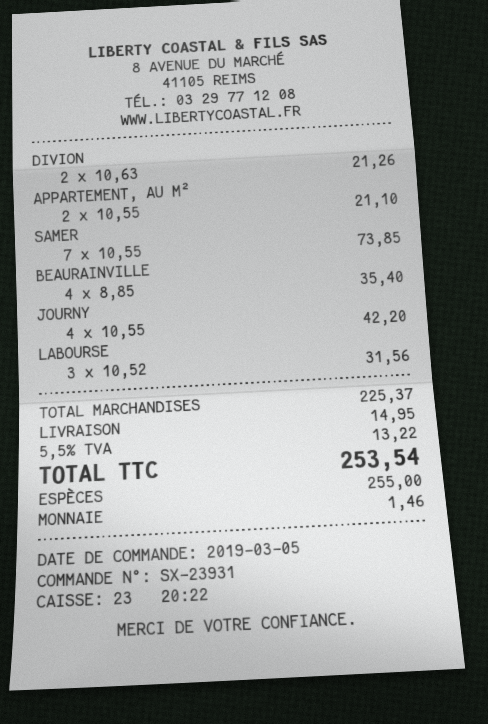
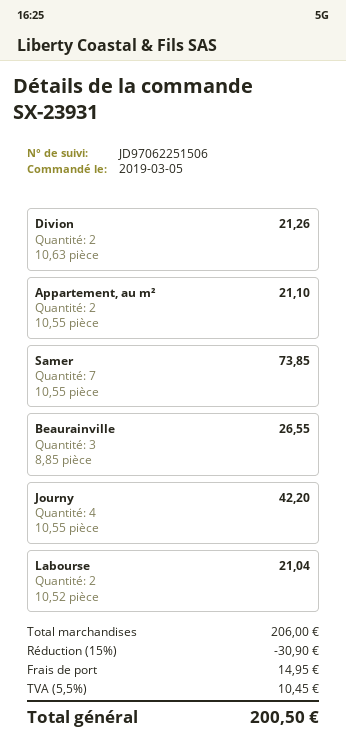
BEAURAINVILLE: 4 x 8.85 = 35.40 -> 3 x 8.85 = 26.55
LABOURSE: 3 x 10.52 = 31.56 -> 2 x 10.52 = 21.04
subtotal: 225.37 -> 206.00
discount: none -> 15% = 30.90
tax: 5.5% = 13.22 -> 5.5% = 10.45
total: 253.54 -> 200.50

